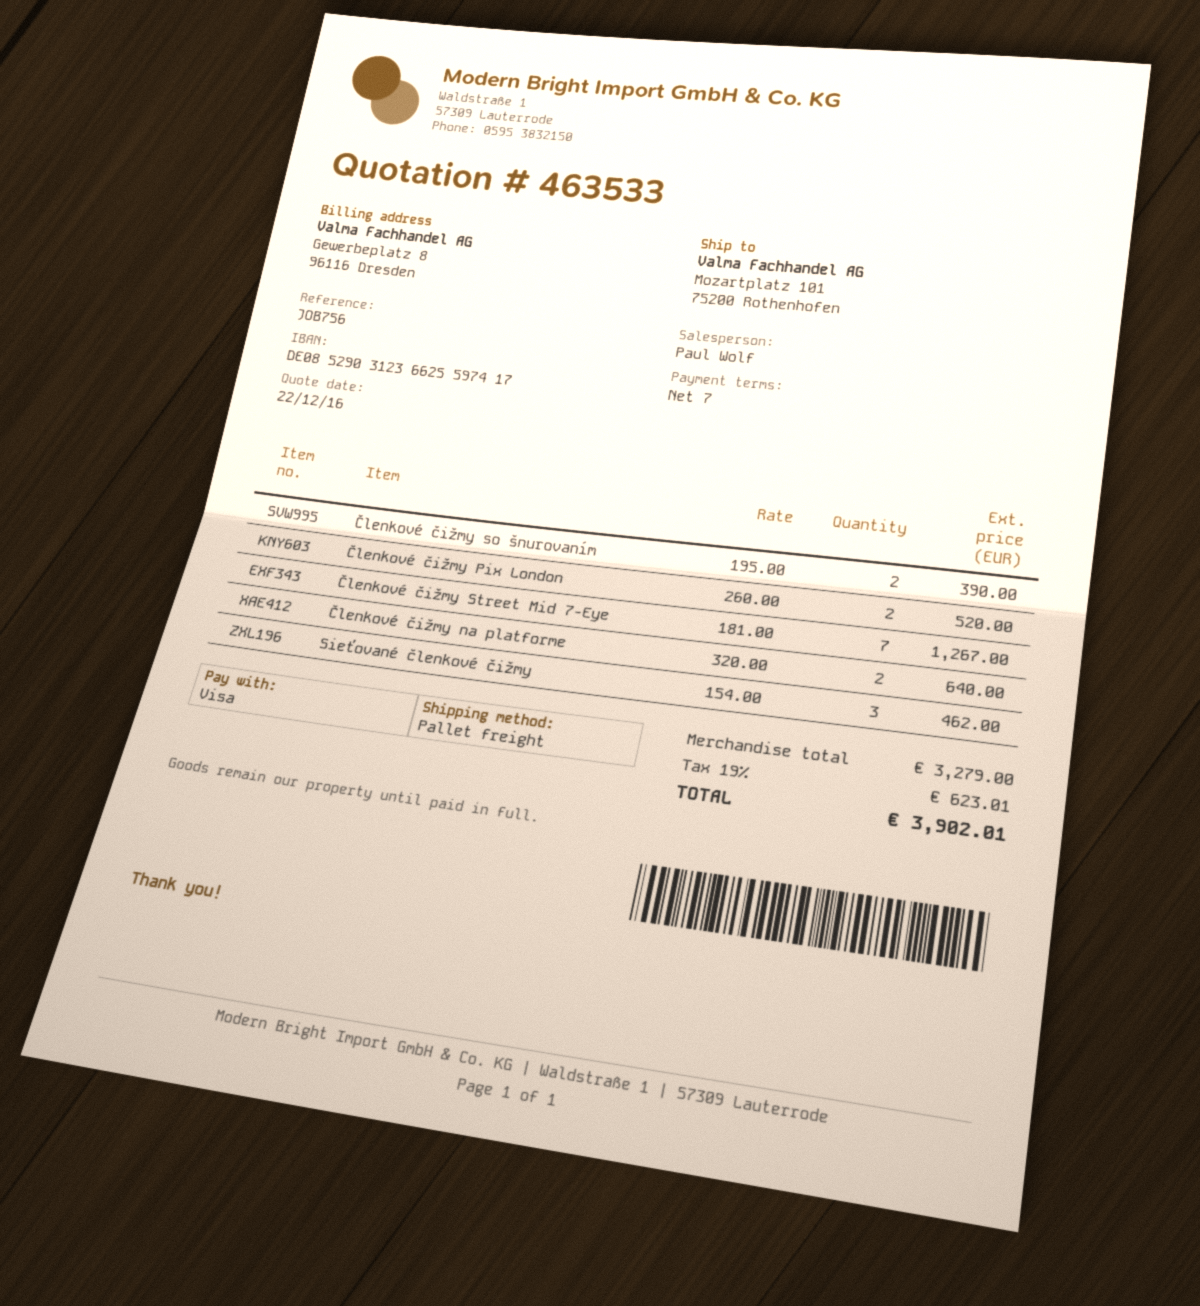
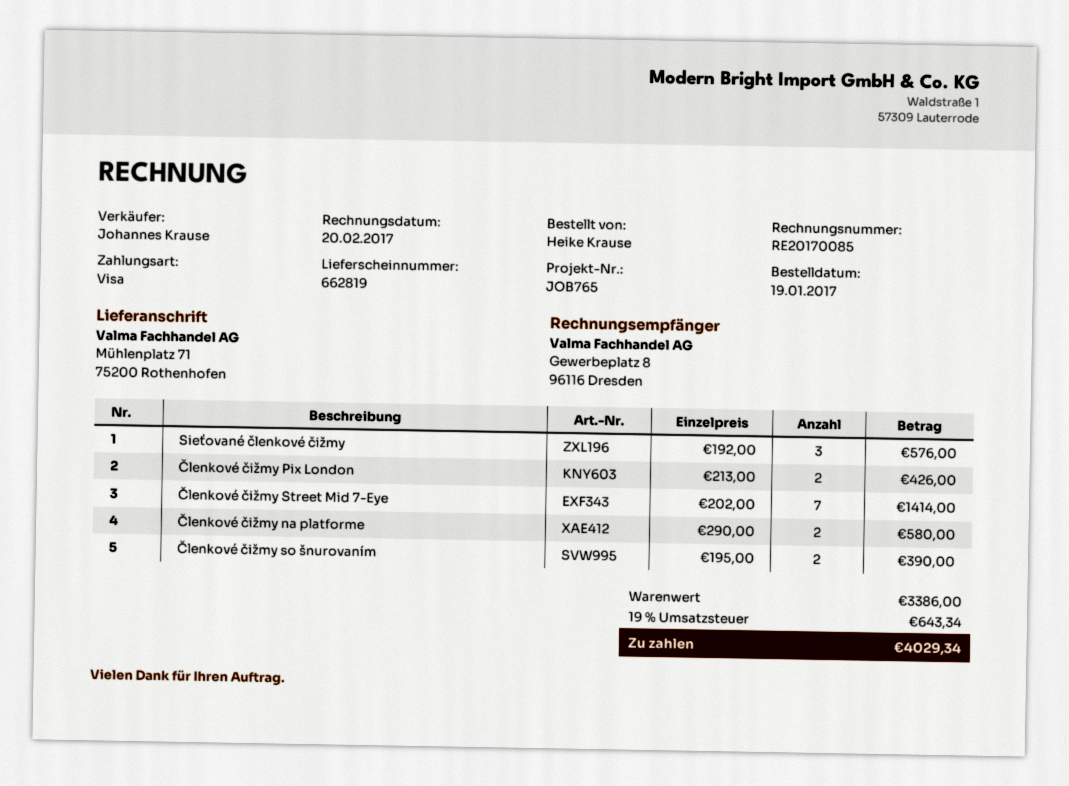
reference: JOB756 -> JOB765
sales rep: Paul Wolf -> Johannes Krause
ship to: Mozartplatz 101, 75200 Rothenhofen -> Mühlenplatz 71, 75200 Rothenhofen
Členkové čižmy Pix London: 2 x 260.00 = 520.00 -> 2 x 213.00 = 426.00
Členkové čižmy Street Mid 7-Eye: 7 x 181.00 = 1267.00 -> 7 x 202.00 = 1414.00
Členkové čižmy na platforme: 2 x 320.00 = 640.00 -> 2 x 290.00 = 580.00
Sieťované členkové čižmy: 3 x 154.00 = 462.00 -> 3 x 192.00 = 576.00
subtotal: 3279.00 -> 3386.00
tax: 19% = 623.01 -> 19% = 643.34
total: 3902.01 -> 4029.34

